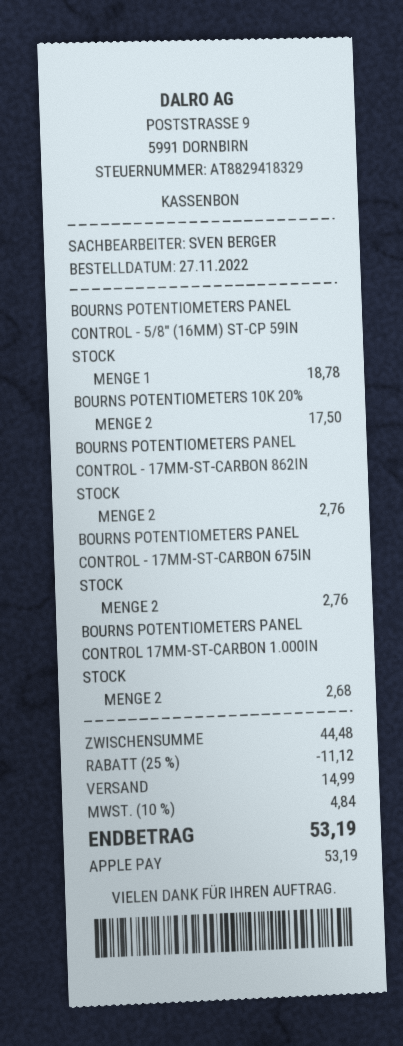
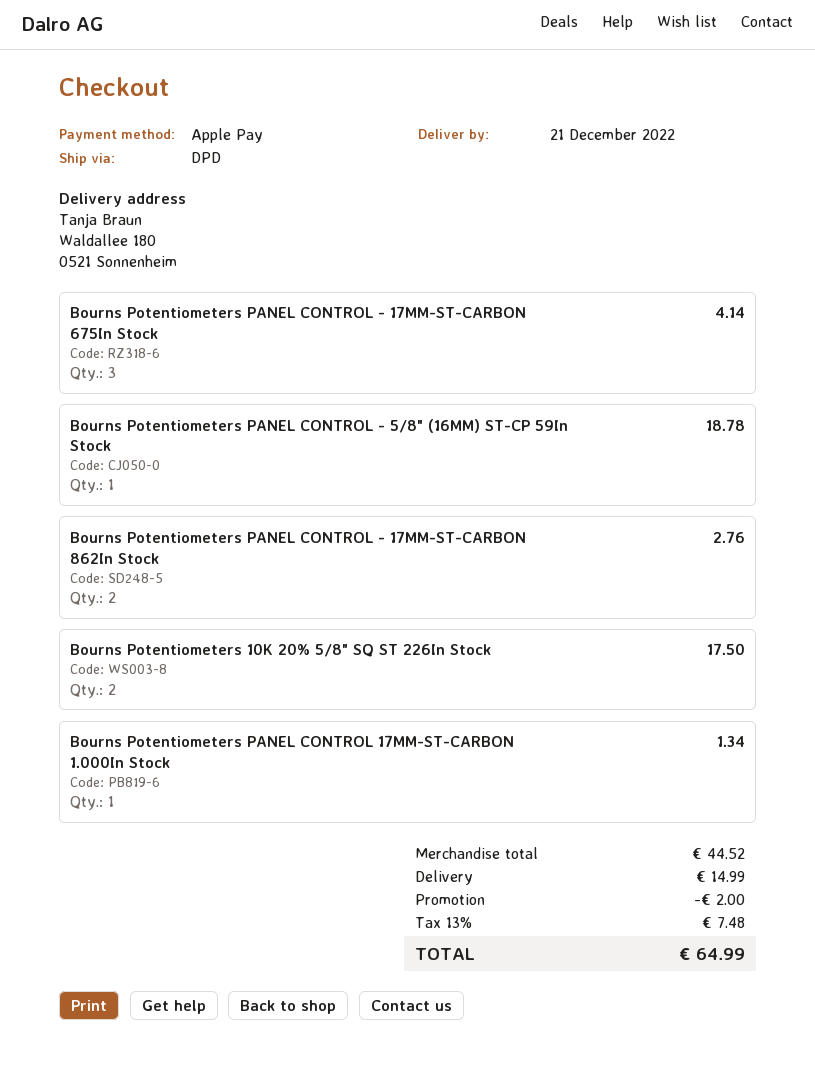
BOURNS POTENTIOMETERS PANEL CONTROL - 17MM-ST-CARBON 675IN STOCK: 2 for 2.76 -> 3 for 4.14
BOURNS POTENTIOMETERS PANEL CONTROL 17MM-ST-CARBON 1.000IN STOCK: 2 for 2.68 -> 1 for 1.34
subtotal: 44.48 -> 44.52
discount: 11.12 -> 2.00
tax: 10% = 4.84 -> 13% = 7.48
total: 53.19 -> 64.99

